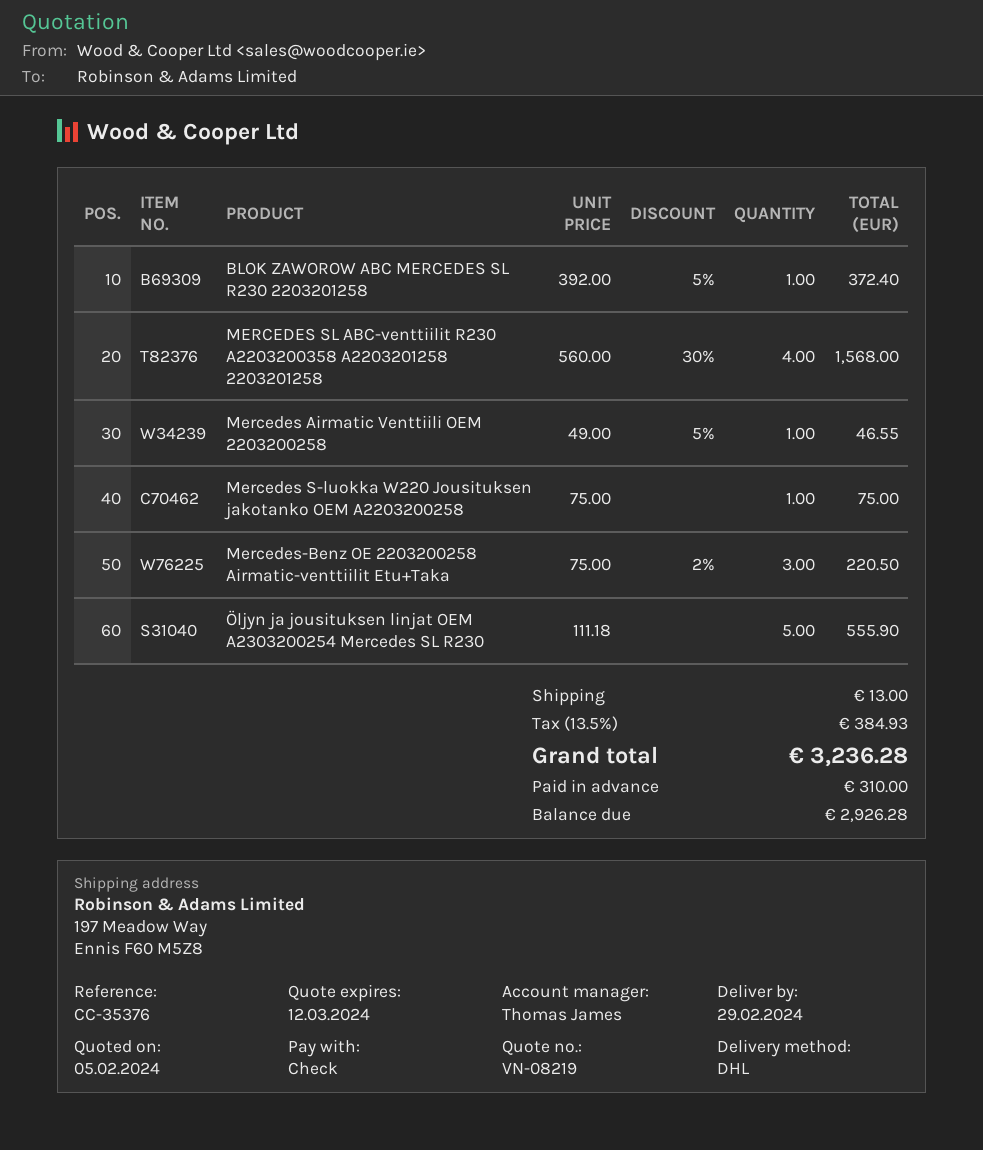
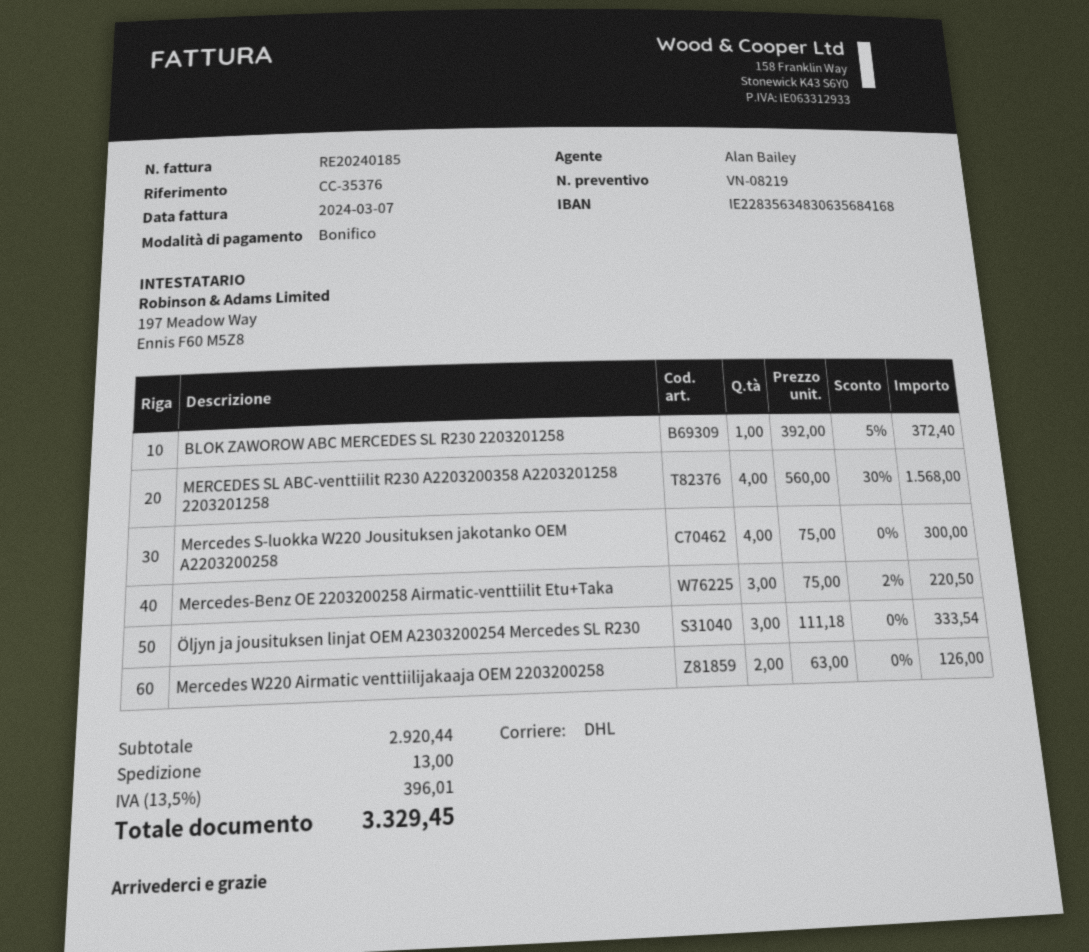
sales rep: Thomas James -> Alan Bailey
payment method: cheque -> bank transfer
Mercedes Airmatic Venttiili OEM 2203200258: 1 x 49.00 - 5% = 46.55 -> none
Mercedes S-luokka W220 Jousituksen jakotanko OEM A2203200258: 1 x 75.00 = 75.00 -> 4 x 75.00 = 300.00
Öljyn ja jousituksen linjat OEM A2303200254 Mercedes SL R230: 5 x 111.18 = 555.90 -> 3 x 111.18 = 333.54
Mercedes W220 Airmatic venttiilijakaaja OEM 2203200258: none -> 2 x 63.00 = 126.00
tax: 13.5% = 384.93 -> 13.5% = 396.01
total: 3236.28 -> 3329.45

